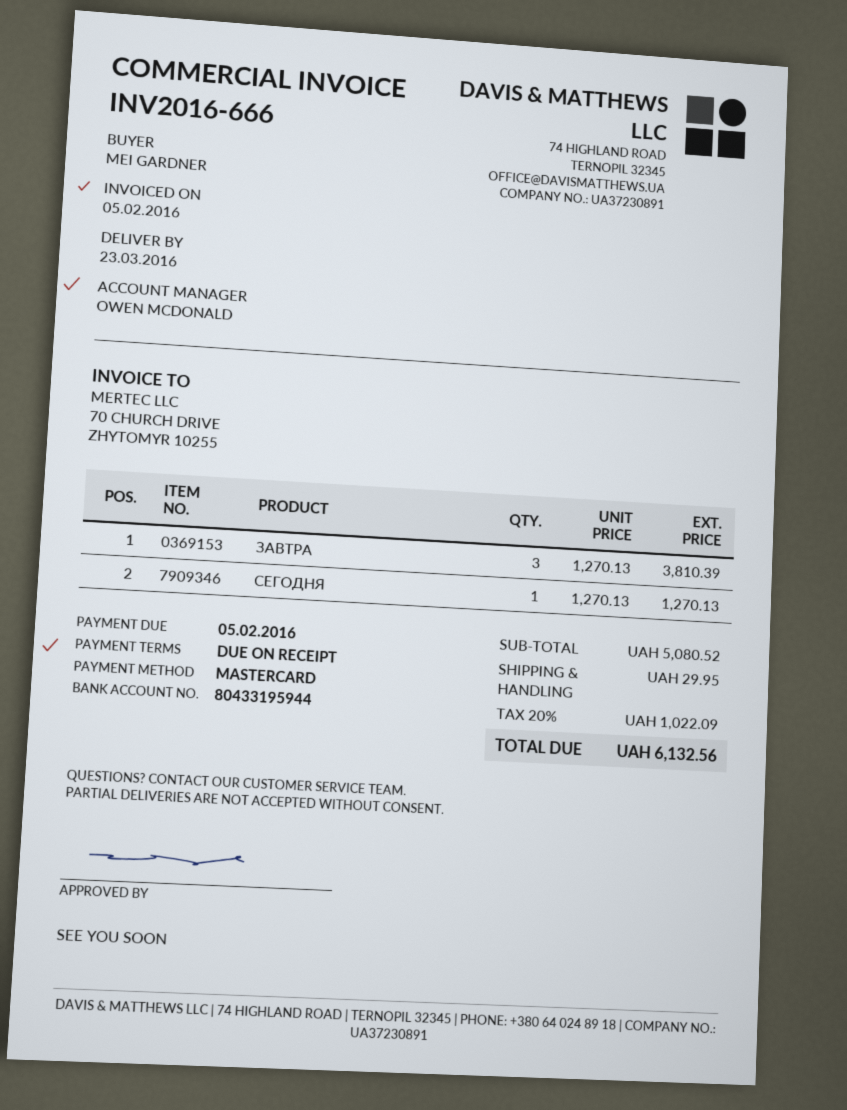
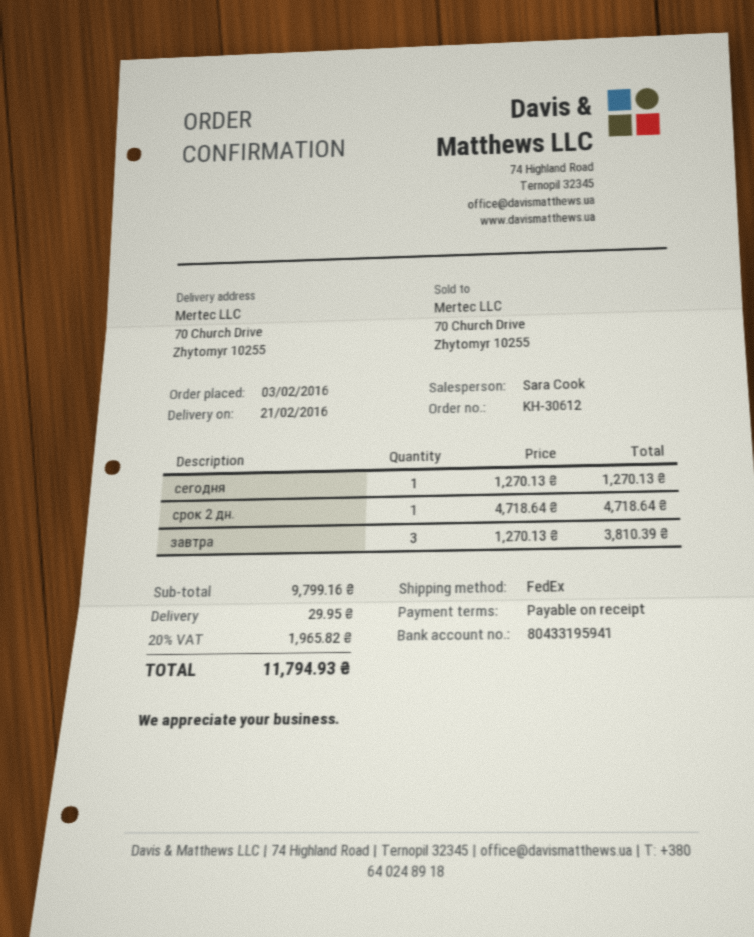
delivery date: 2016-03-23 -> 2016-02-21
sales rep: OWEN MCDONALD -> Sara Cook
bank account: 80433195944 -> 80433195941
срок 2 дн.: none -> 1 x 4718.64 = 4718.64
subtotal: 5080.52 -> 9799.16
tax: 20% = 1022.09 -> 20% = 1965.82
total: 6132.56 -> 11794.93

